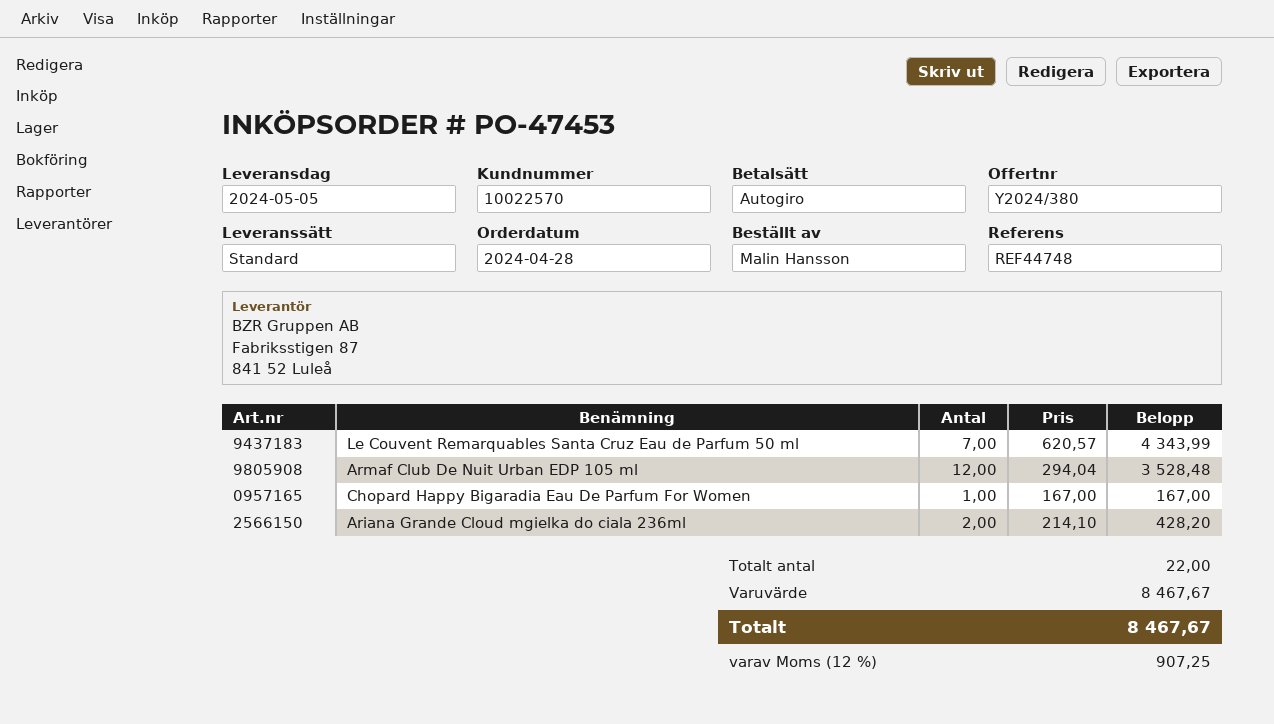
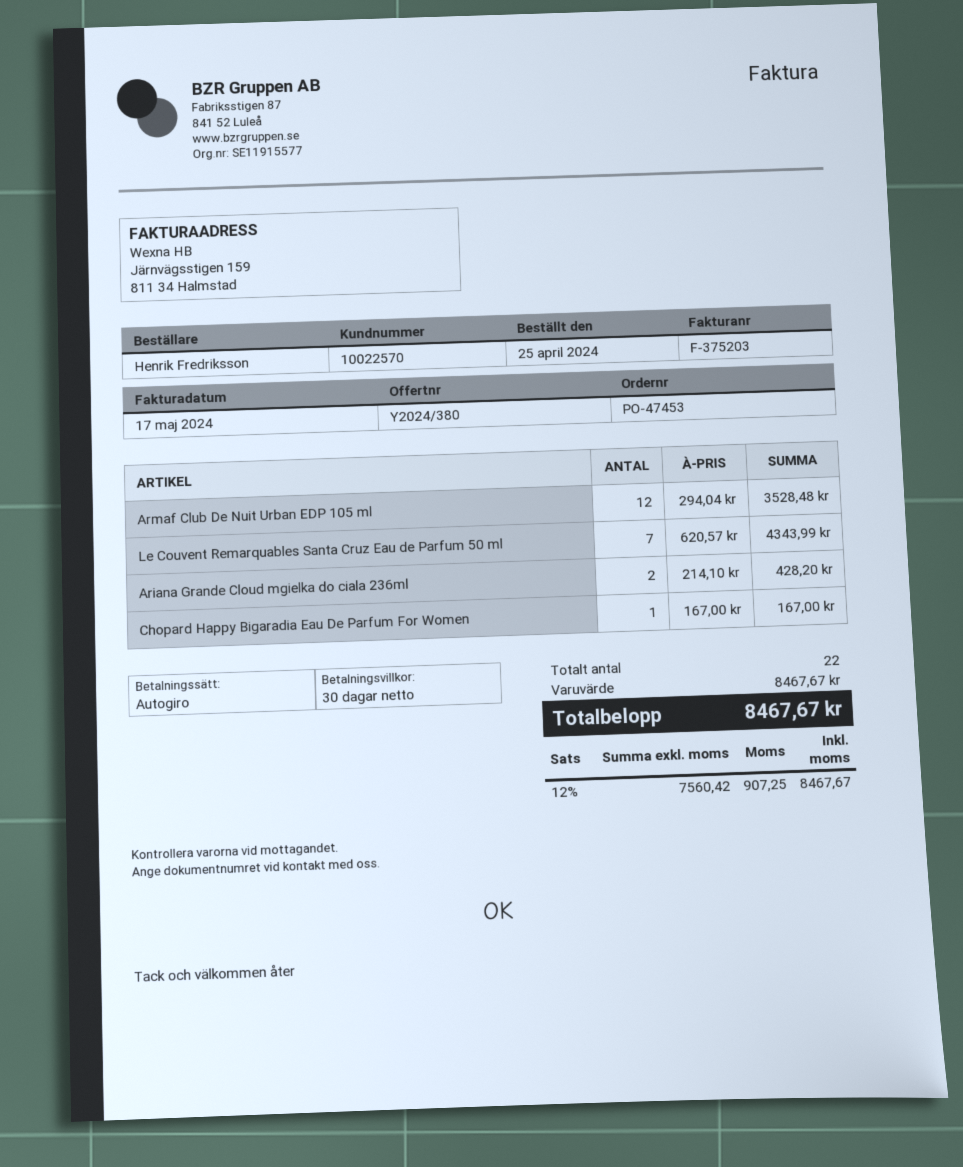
order date: 2024-04-28 -> 2024-04-25
ordered by: Malin Hansson -> Henrik Fredriksson

